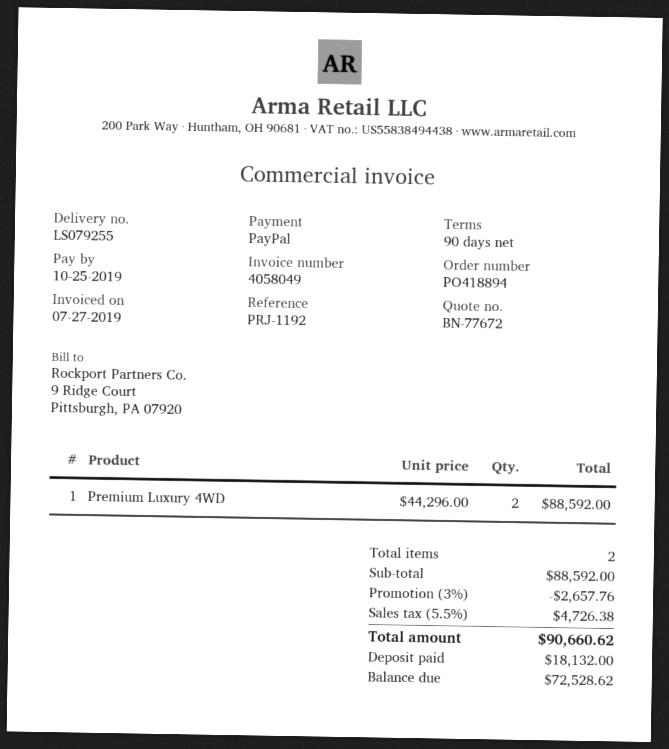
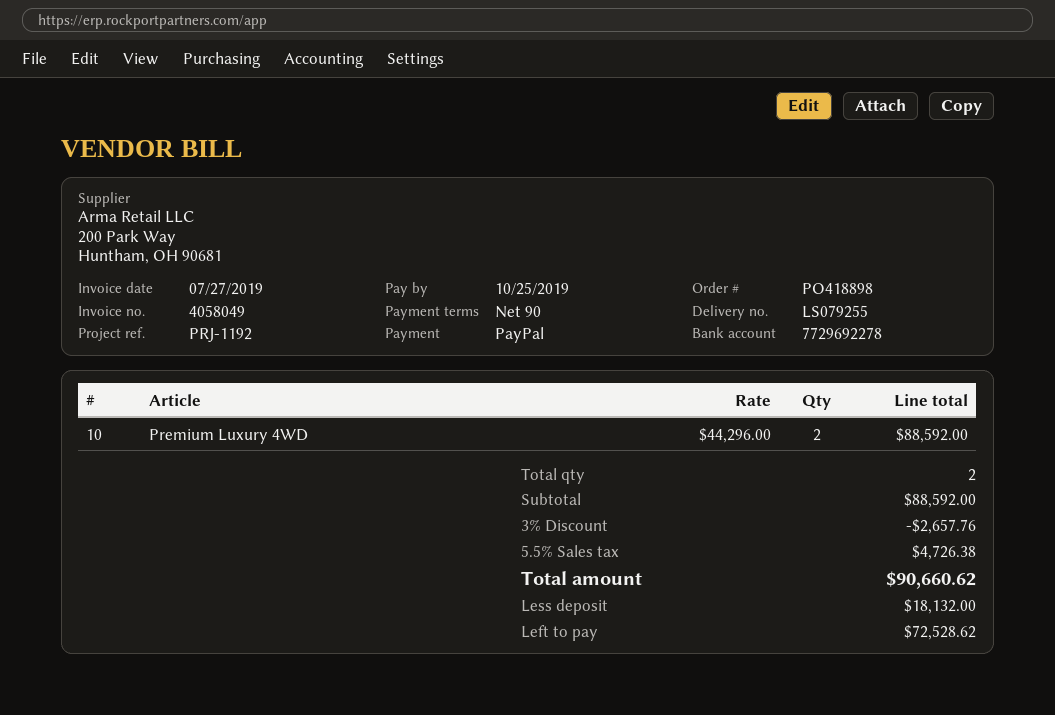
order number: PO418894 -> PO418898

